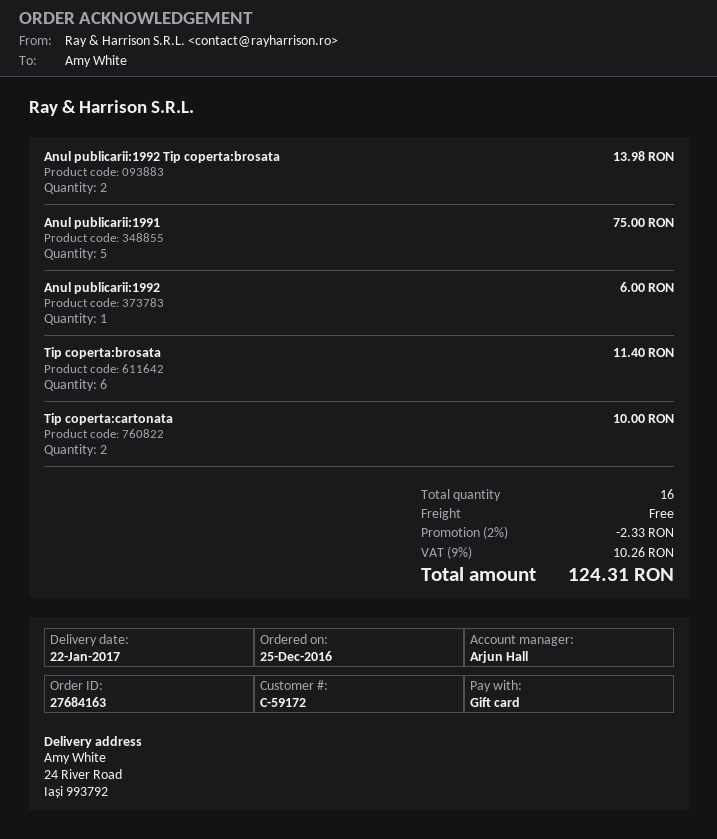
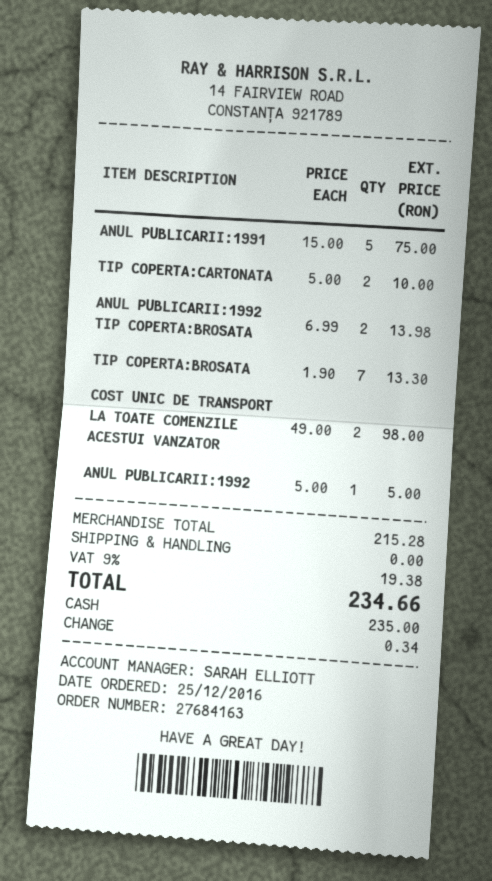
sales rep: Arjun Hall -> SARAH ELLIOTT
payment method: gift card -> cash
Anul publicarii:1992: 1 for 6.00 -> 1 for 5.00
Tip coperta:brosata: 6 for 11.40 -> 7 for 13.30
COST UNIC DE TRANSPORT LA TOATE COMENZILE ACESTUI VANZATOR: none -> 2 for 98.00
discount: 2% = 2.33 -> none
tax: 9% = 10.26 -> 9% = 19.38
total: 124.31 -> 234.66

